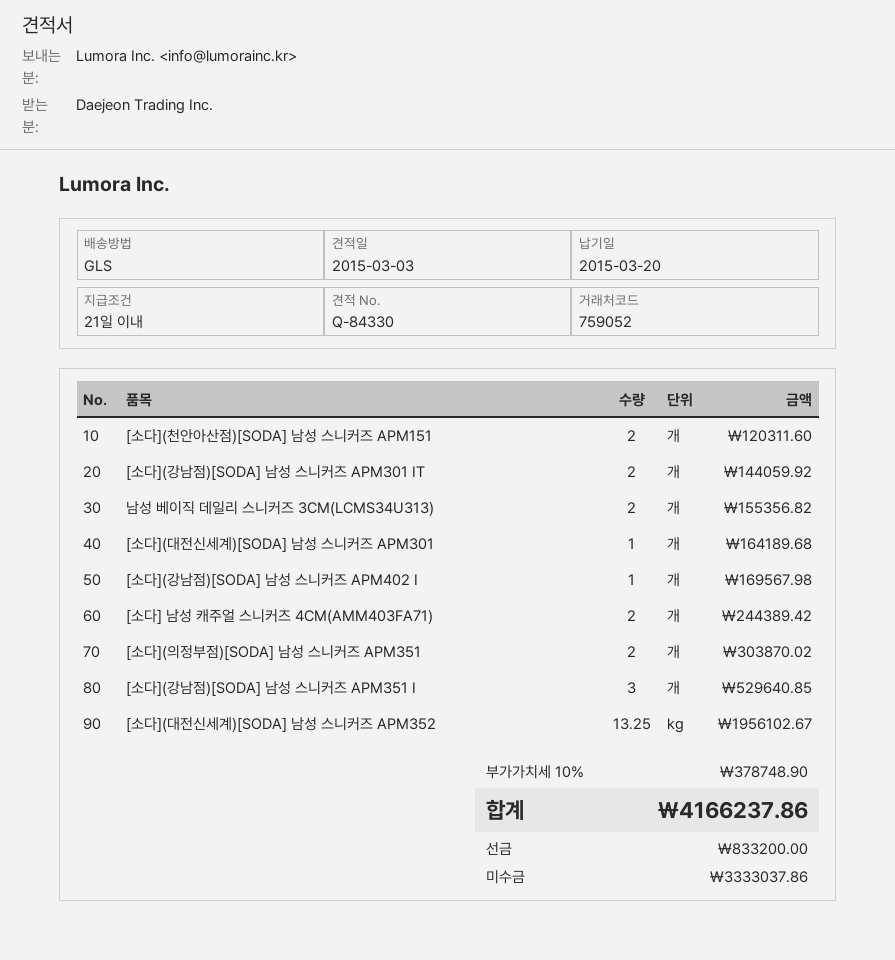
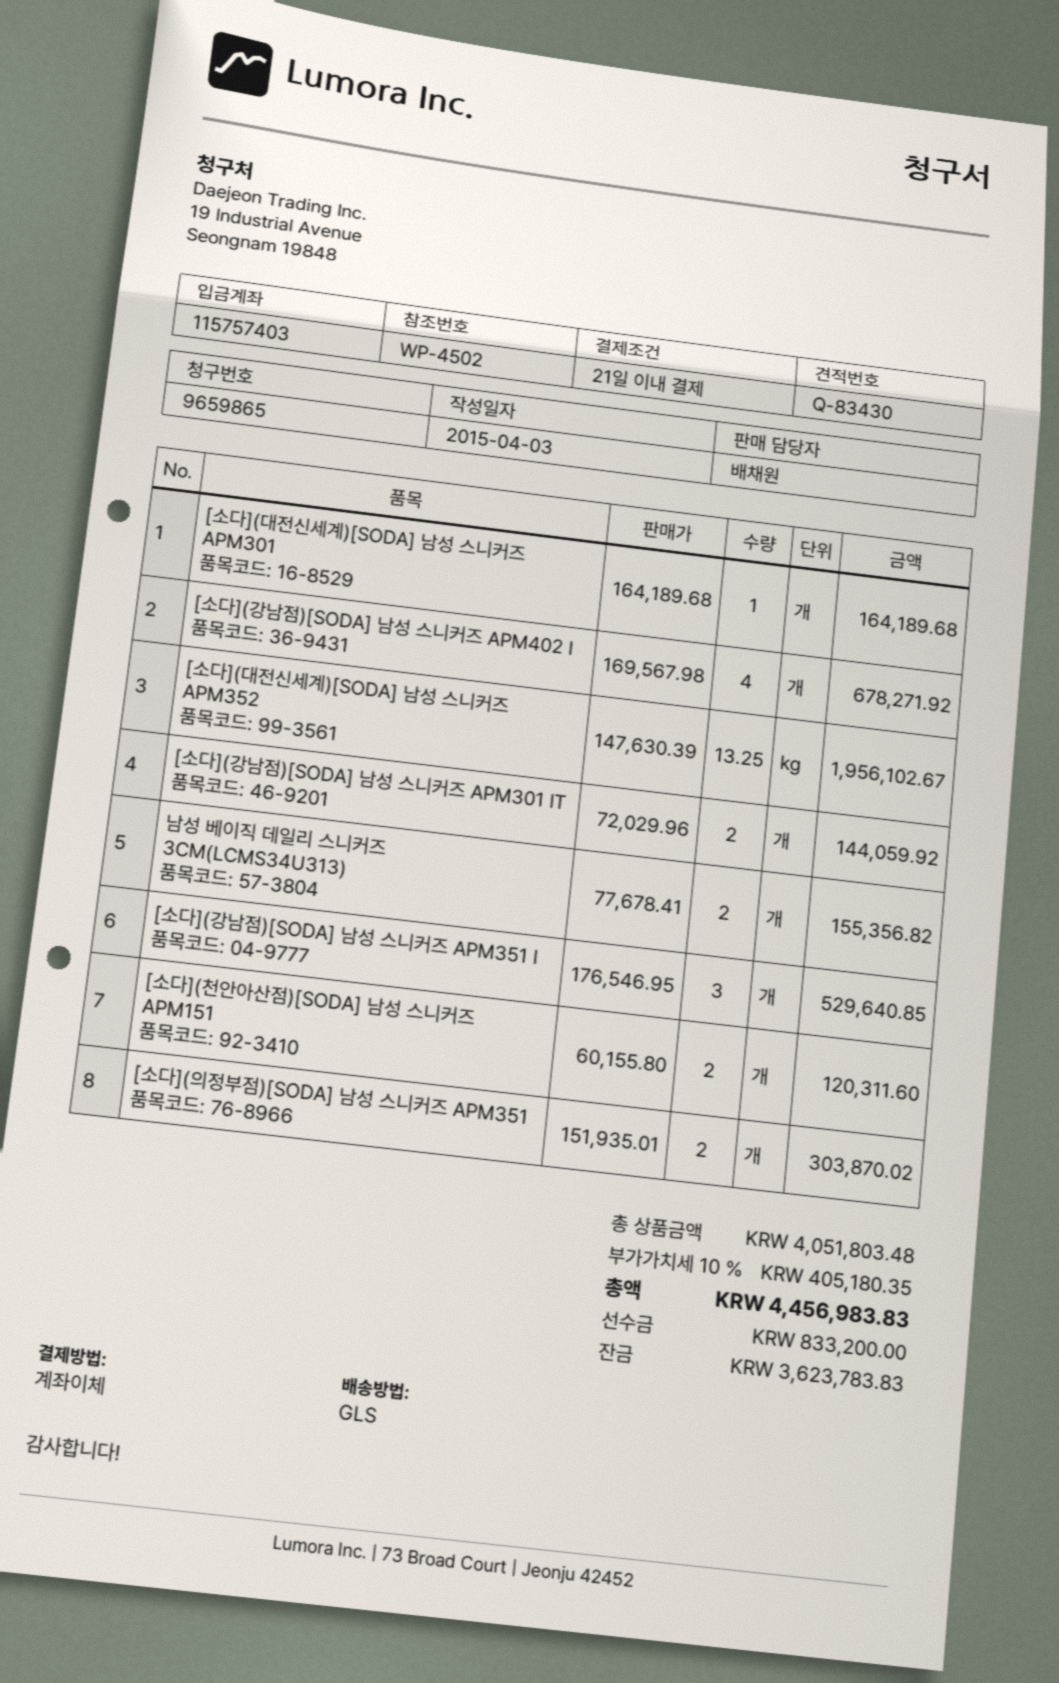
quote number: Q-84330 -> Q-83430
[소다](강남점)[SODA] 남성 스니커즈 APM402 I: 1 for 169567.98 -> 4 for 678271.92
[소다] 남성 캐주얼 스니커즈 4CM(AMM403FA71): 2 for 244389.42 -> none
tax: 10% = 378748.90 -> 10% = 405180.35
total: 4166237.86 -> 4456983.83
balance: 3333037.86 -> 3623783.83

